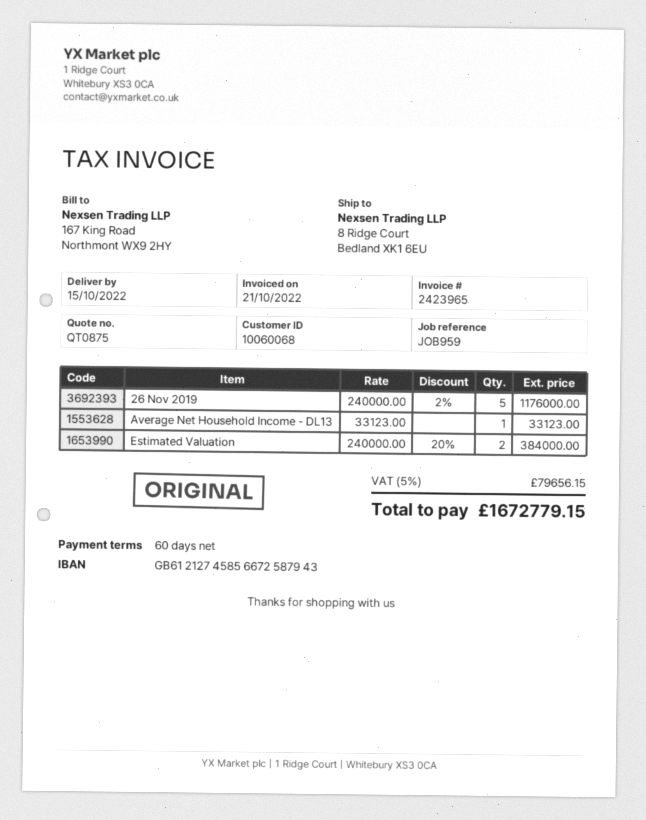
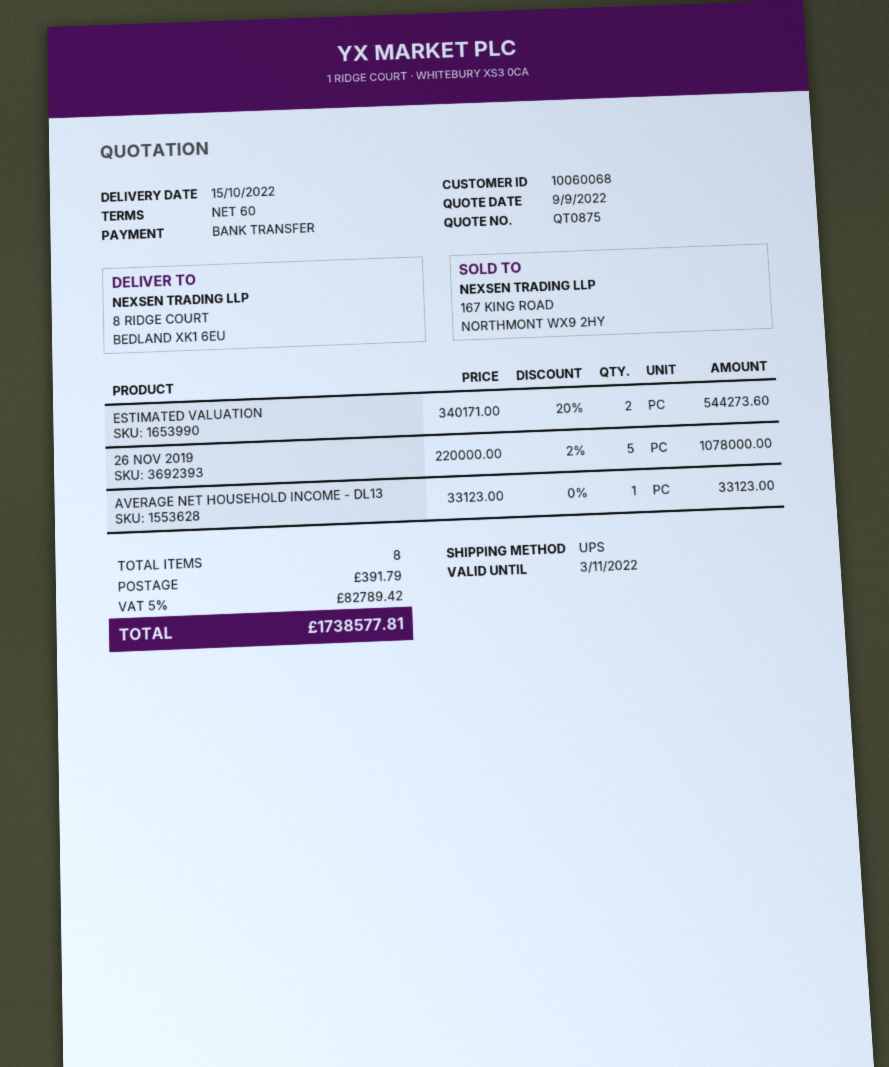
26 Nov 2019: 5 x 240000.00 - 2% = 1176000.00 -> 5 x 220000.00 - 2% = 1078000.00
Estimated Valuation: 2 x 240000.00 - 20% = 384000.00 -> 2 x 340171.00 - 20% = 544273.60
shipping: none -> 391.79
tax: 5% = 79656.15 -> 5% = 82789.42
total: 1672779.15 -> 1738577.81

